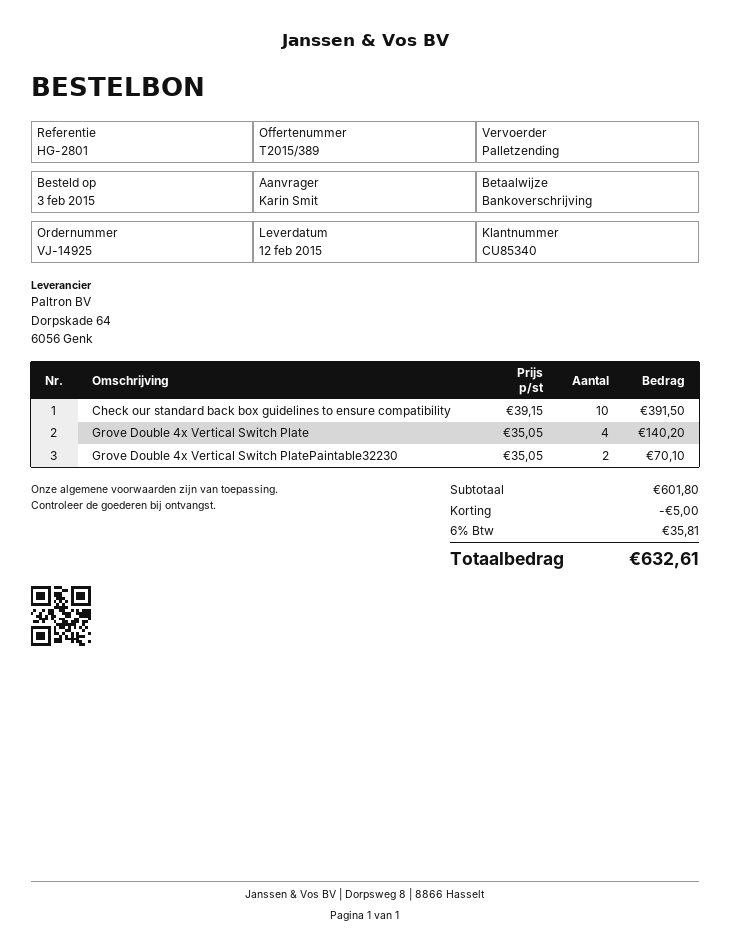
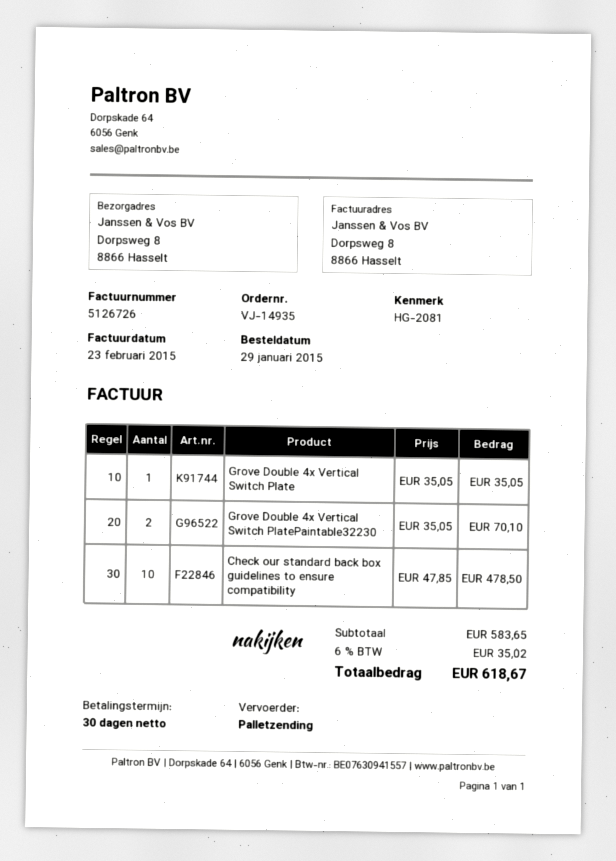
order number: VJ-14925 -> VJ-14935
order date: 2015-02-03 -> 2015-01-29
reference: HG-2801 -> HG-2081
Check our standard back box guidelines to ensure compatibility: 10 x 39.15 = 391.50 -> 10 x 47.85 = 478.50
Grove Double 4x Vertical Switch Plate: 4 x 35.05 = 140.20 -> 1 x 35.05 = 35.05
subtotal: 601.80 -> 583.65
discount: 5.00 -> none
tax: 6% = 35.81 -> 6% = 35.02
total: 632.61 -> 618.67

